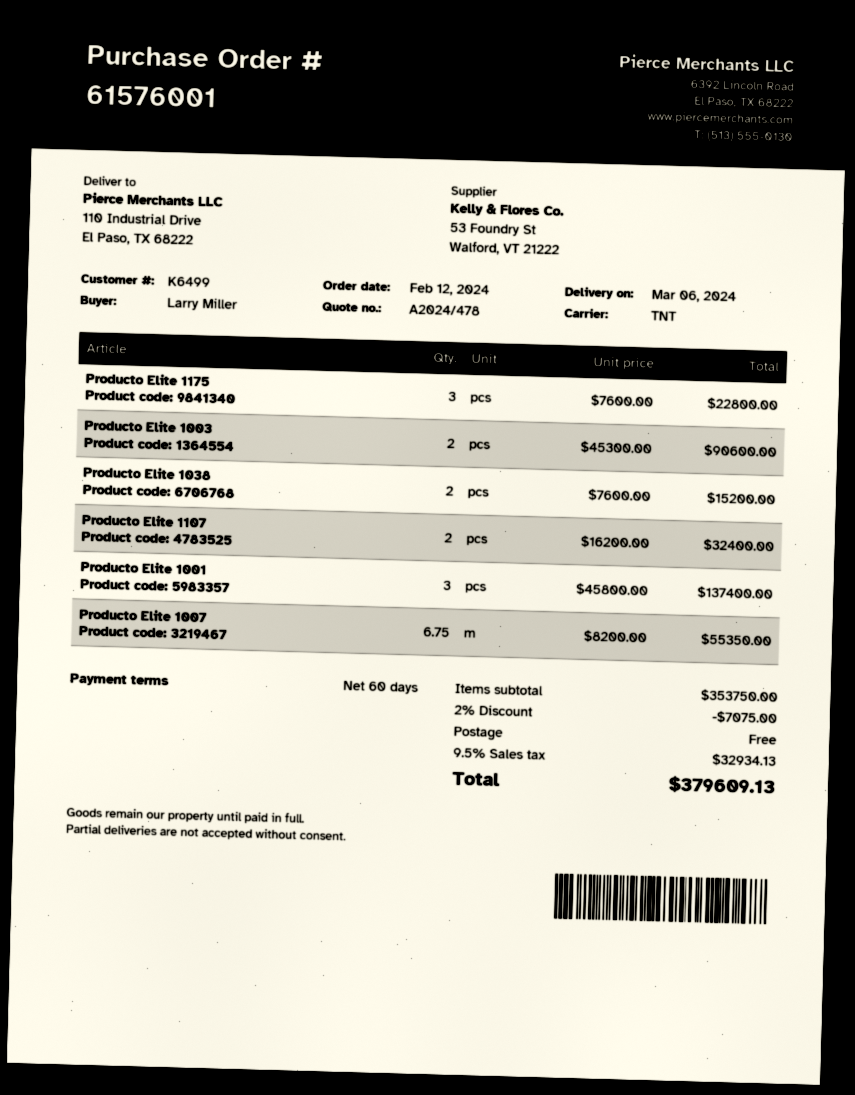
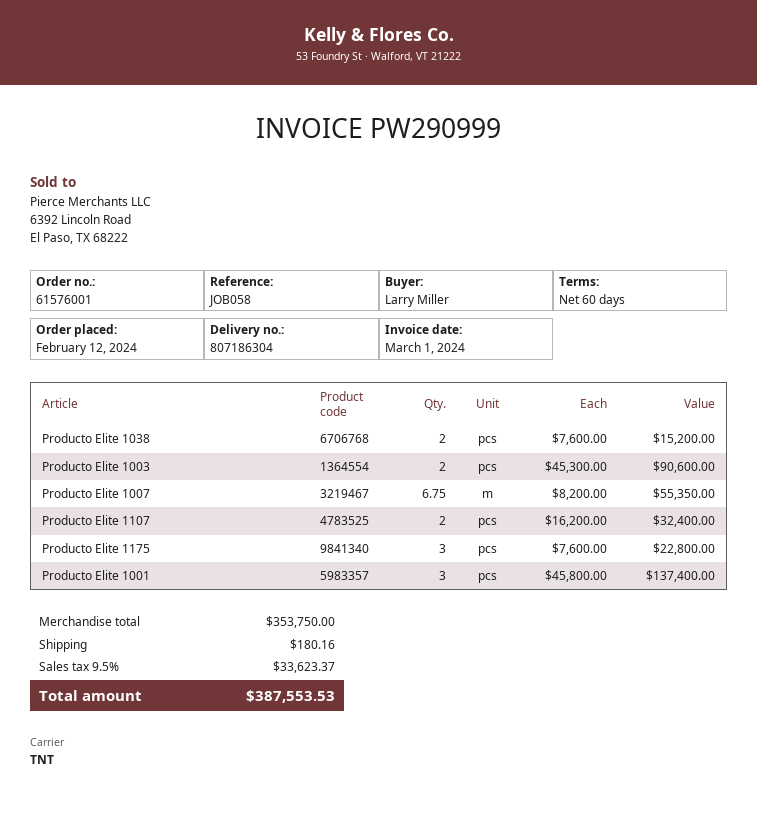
discount: 2% = 7075.00 -> none
shipping: 0.00 -> 180.16
tax: 9.5% = 32934.13 -> 9.5% = 33623.37
total: 379609.13 -> 387553.53

